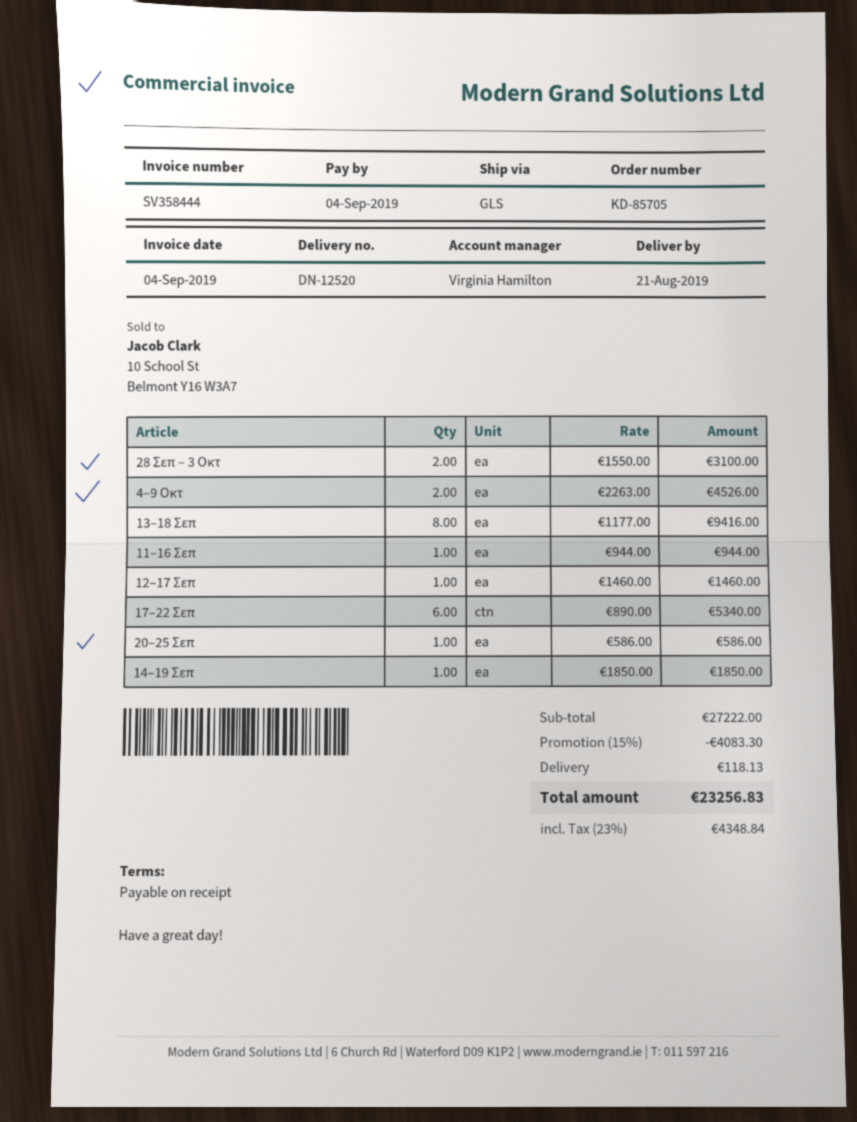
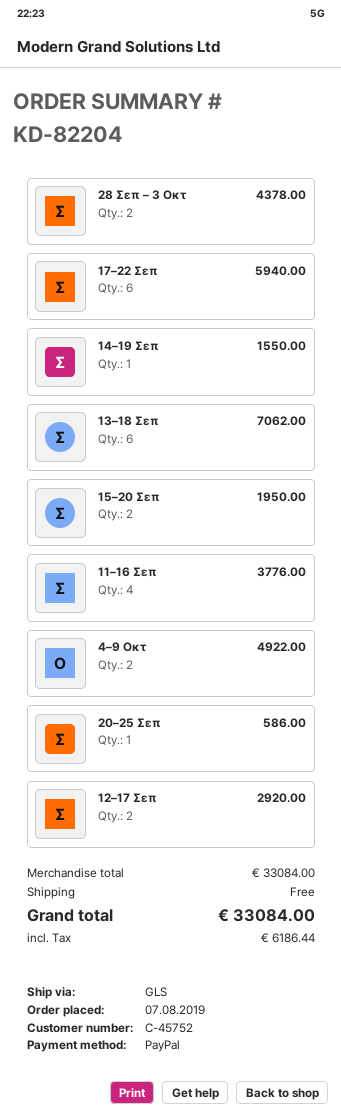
order number: KD-85705 -> KD-82204
28 Σεπ – 3 Οκτ: 2 for 3100.00 -> 2 for 4378.00
4–9 Οκτ: 2 for 4526.00 -> 2 for 4922.00
13–18 Σεπ: 8 for 9416.00 -> 6 for 7062.00
11–16 Σεπ: 1 for 944.00 -> 4 for 3776.00
12–17 Σεπ: 1 for 1460.00 -> 2 for 2920.00
17–22 Σεπ: 6 for 5340.00 -> 6 for 5940.00
14–19 Σεπ: 1 for 1850.00 -> 1 for 1550.00
15–20 Σεπ: none -> 2 for 1950.00
subtotal: 27222.00 -> 33084.00
discount: 15% = 4083.30 -> none
shipping: 118.13 -> 0.00
tax: 4348.84 -> 6186.44
total: 23256.83 -> 33084.00

